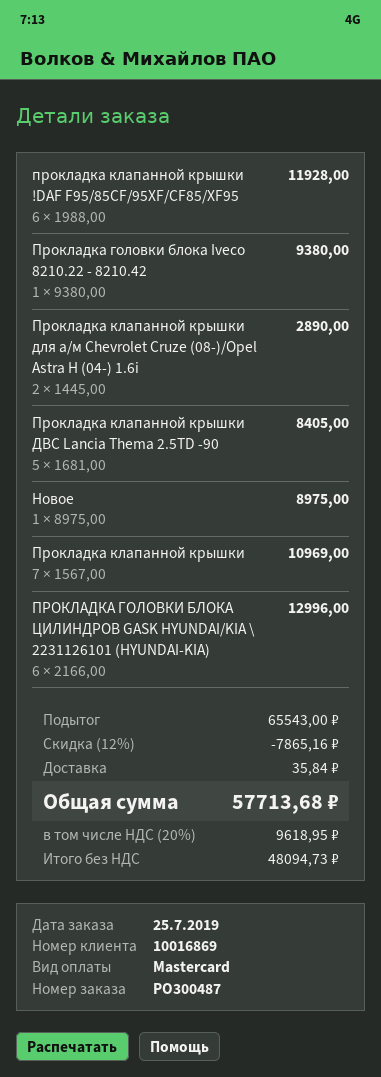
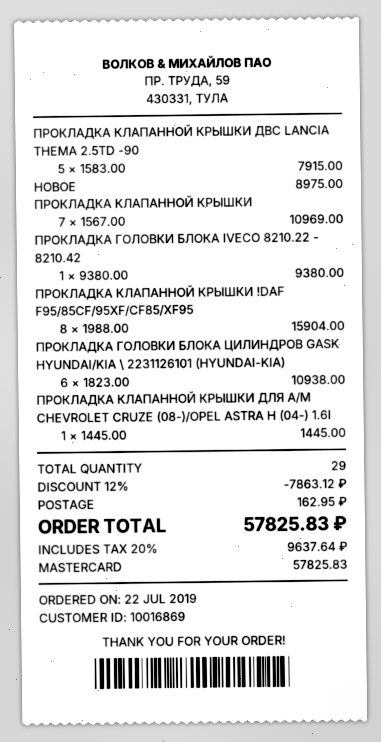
order date: 2019-07-25 -> 2019-07-22
прокладка клапанной крышки !DAF F95/85CF/95XF/CF85/XF95: 6 x 1988.00 = 11928.00 -> 8 x 1988.00 = 15904.00
Прокладка клапанной крышки для а/м Chevrolet Cruze (08-)/Opel Astra H (04-) 1.6i: 2 x 1445.00 = 2890.00 -> 1 x 1445.00 = 1445.00
Прокладка клапанной крышки ДВС Lancia Thema 2.5TD -90: 5 x 1681.00 = 8405.00 -> 5 x 1583.00 = 7915.00
ПРОКЛАДКА ГОЛОВКИ БЛОКА ЦИЛИНДРОВ GASK HYUNDAI/KIA \ 2231126101 (HYUNDAI-KIA): 6 x 2166.00 = 12996.00 -> 6 x 1823.00 = 10938.00
discount: 12% = 7865.16 -> 12% = 7863.12
shipping: 35.84 -> 162.95
tax: 20% = 9618.95 -> 20% = 9637.64
total: 57713.68 -> 57825.83

